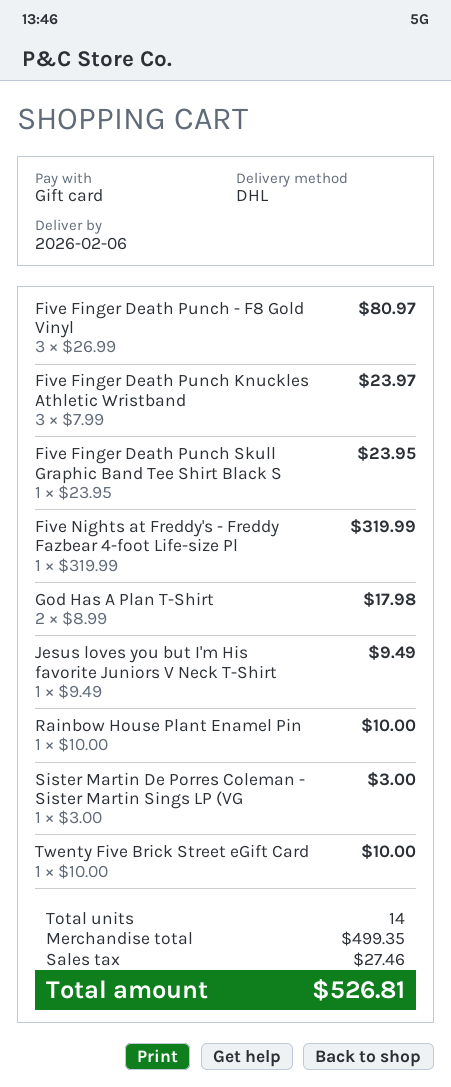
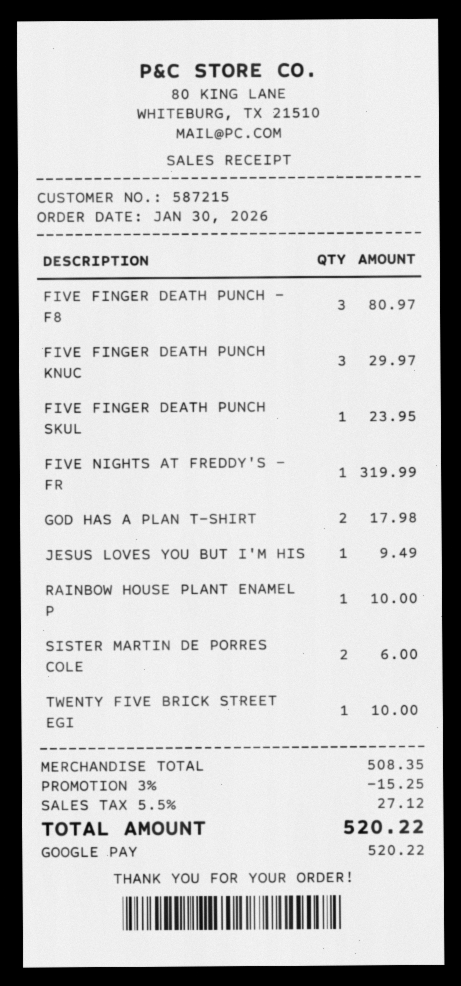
payment method: gift card -> Google Pay
Five Finger Death Punch Knuckles Athletic Wristband: 3 for 23.97 -> 3 for 29.97
Sister Martin De Porres Coleman - Sister Martin Sings LP (VG: 1 for 3.00 -> 2 for 6.00
subtotal: 499.35 -> 508.35
discount: none -> 3% = 15.25
tax: 27.46 -> 27.12
total: 526.81 -> 520.22

